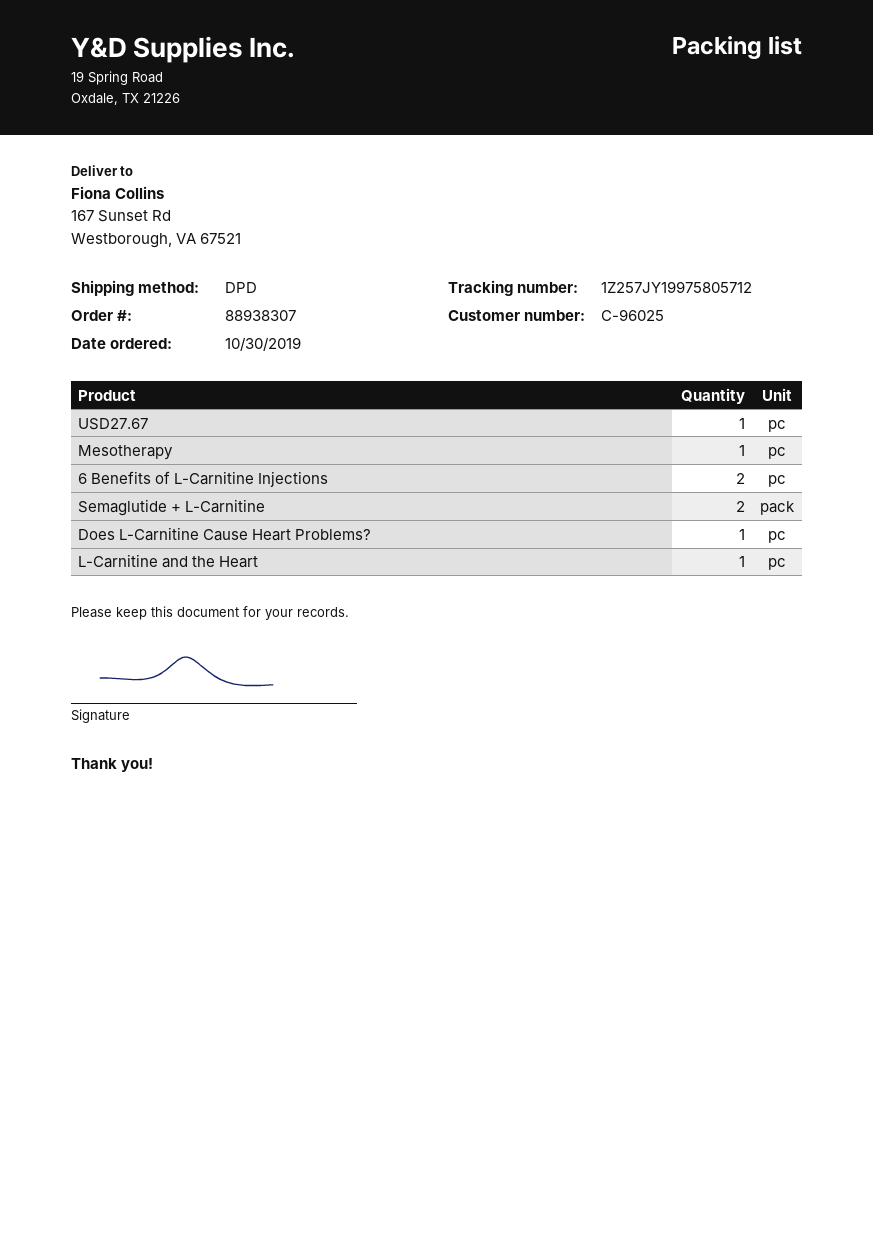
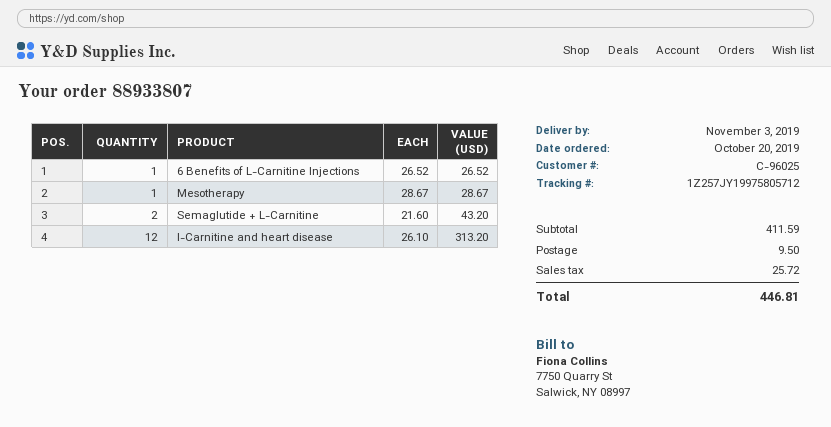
order number: 88938307 -> 88933807
order date: 2019-10-30 -> 2019-10-20
USD27.67: 1 -> none
6 Benefits of L-Carnitine Injections: 2 -> 1
Does L-Carnitine Cause Heart Problems?: 1 -> none
L-Carnitine and the Heart: 1 -> none
l-Carnitine and heart disease: none -> 12

